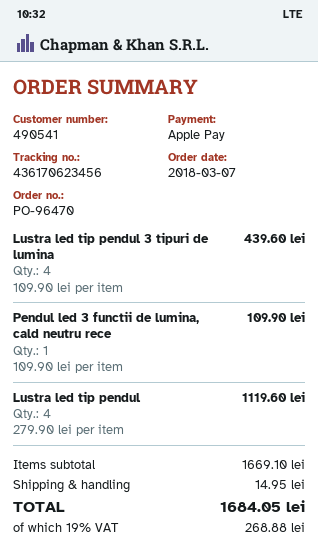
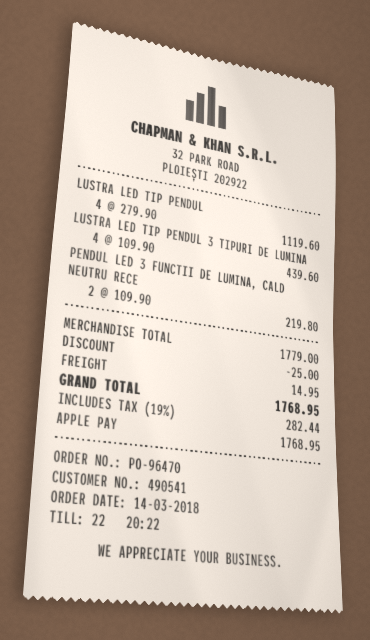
order date: 2018-03-07 -> 2018-03-14
Pendul led 3 functii de lumina, cald neutru rece: 1 x 109.90 = 109.90 -> 2 x 109.90 = 219.80
subtotal: 1669.10 -> 1779.00
discount: none -> 25.00
tax: 19% = 268.88 -> 19% = 282.44
total: 1684.05 -> 1768.95

